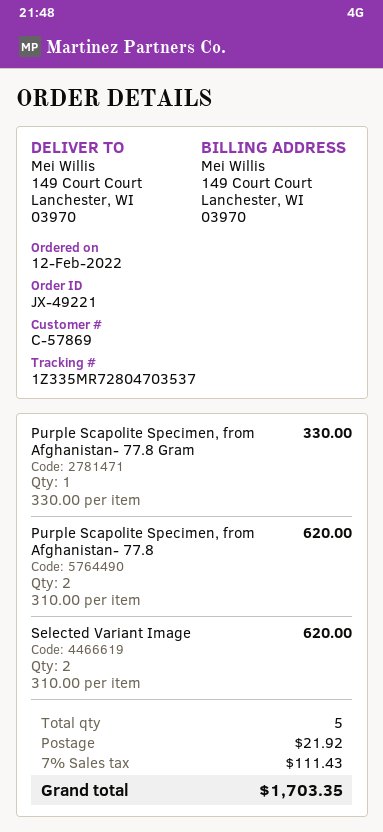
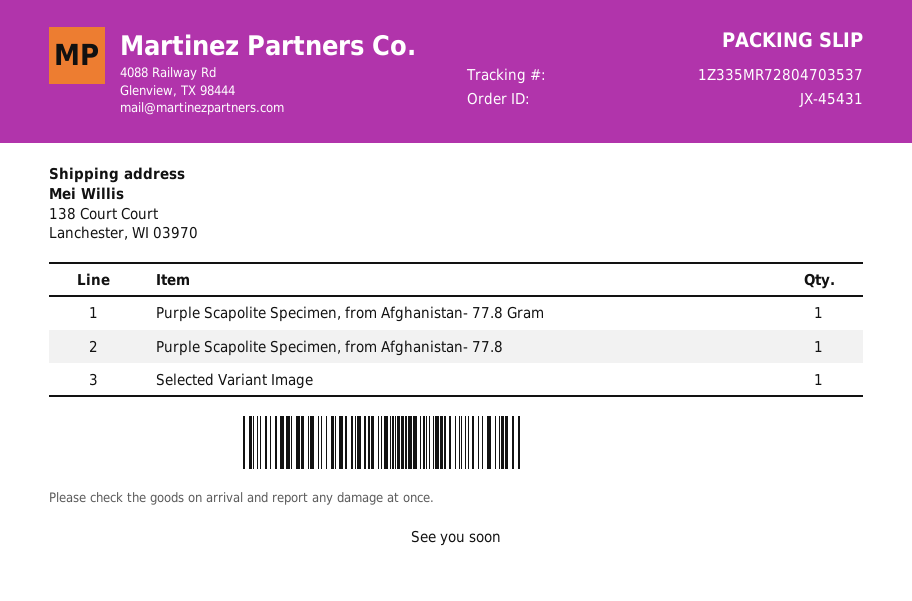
order number: JX-49221 -> JX-45431
ship to: 149 Court Court, Lanchester, WI 03970 -> 138 Court Court, Lanchester, WI 03970
Purple Scapolite Specimen, from Afghanistan- 77.8: 2 -> 1
Selected Variant Image: 2 -> 1

